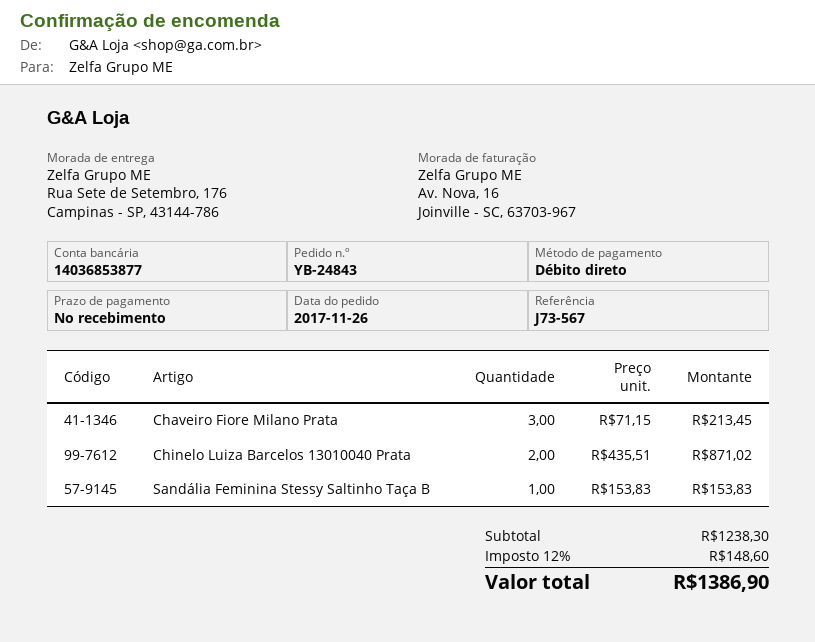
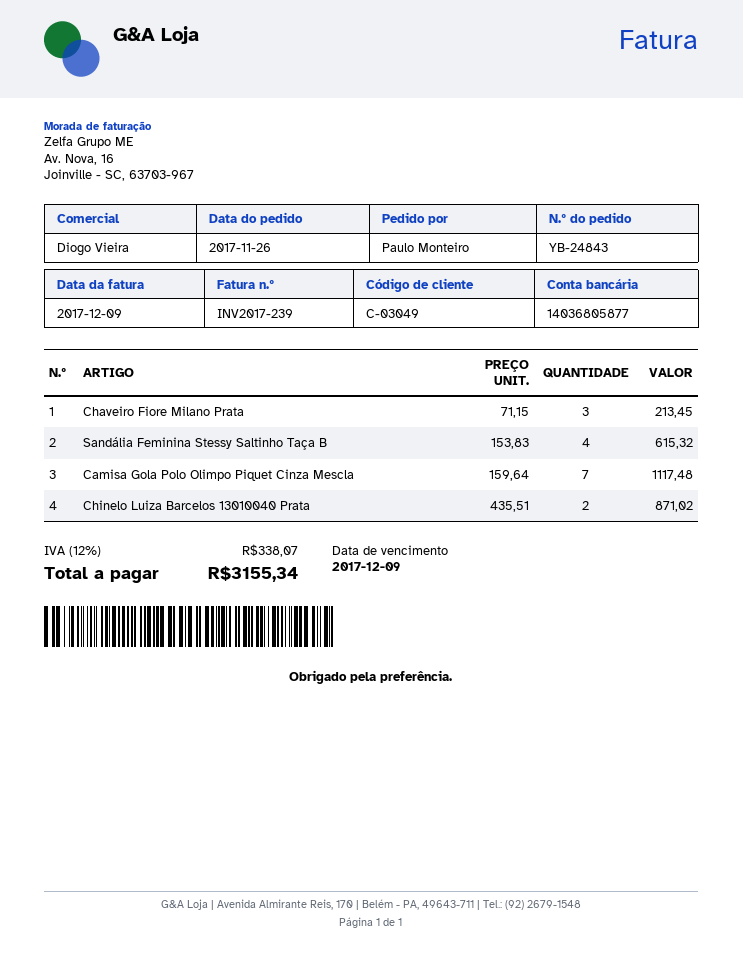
bank account: 14036853877 -> 14036805877
Sandália Feminina Stessy Saltinho Taça B: 1 x 153.83 = 153.83 -> 4 x 153.83 = 615.32
Camisa Gola Polo Olimpo Piquet Cinza Mescla: none -> 7 x 159.64 = 1117.48
tax: 12% = 148.60 -> 12% = 338.07
total: 1386.90 -> 3155.34

